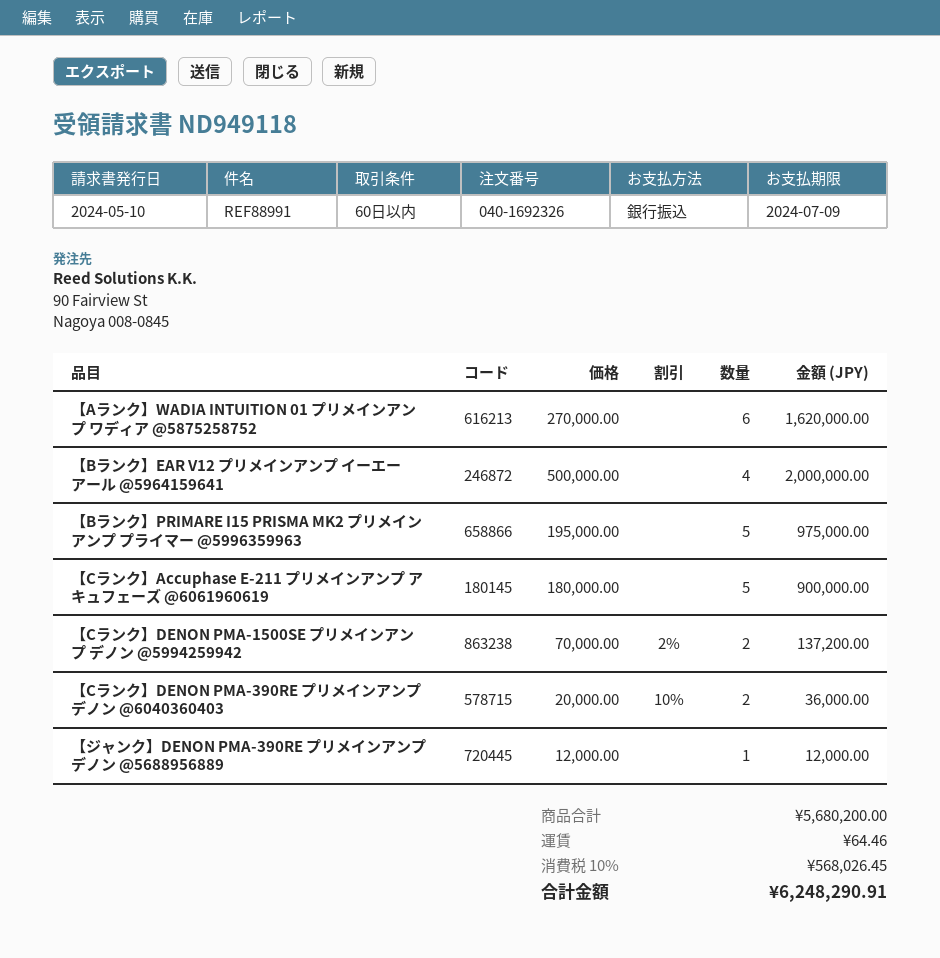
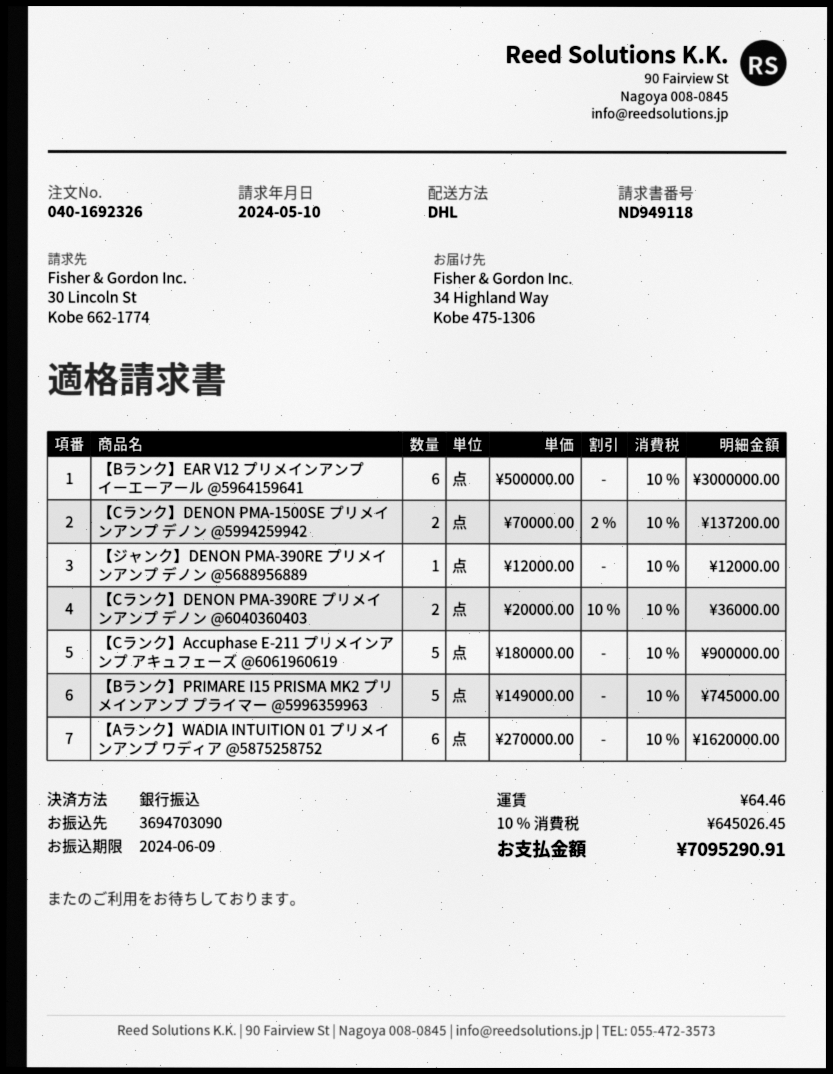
due date: 2024-07-09 -> 2024-06-09
【Bランク】EAR V12 プリメインアンプ イーエーアール @5964159641: 4 x 500000.00 = 2000000.00 -> 6 x 500000.00 = 3000000.00
【Bランク】PRIMARE I15 PRISMA MK2 プリメインアンプ プライマー @5996359963: 5 x 195000.00 = 975000.00 -> 5 x 149000.00 = 745000.00
tax: 10% = 568026.45 -> 10% = 645026.45
total: 6248290.91 -> 7095290.91

